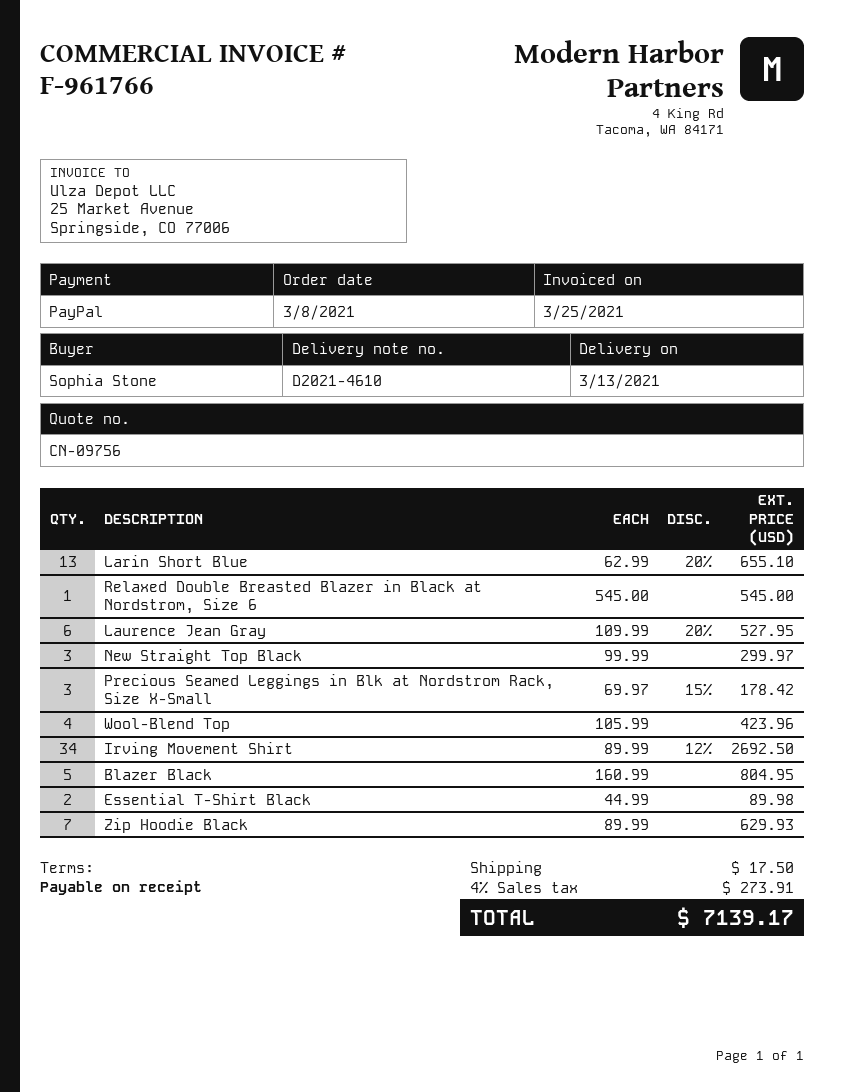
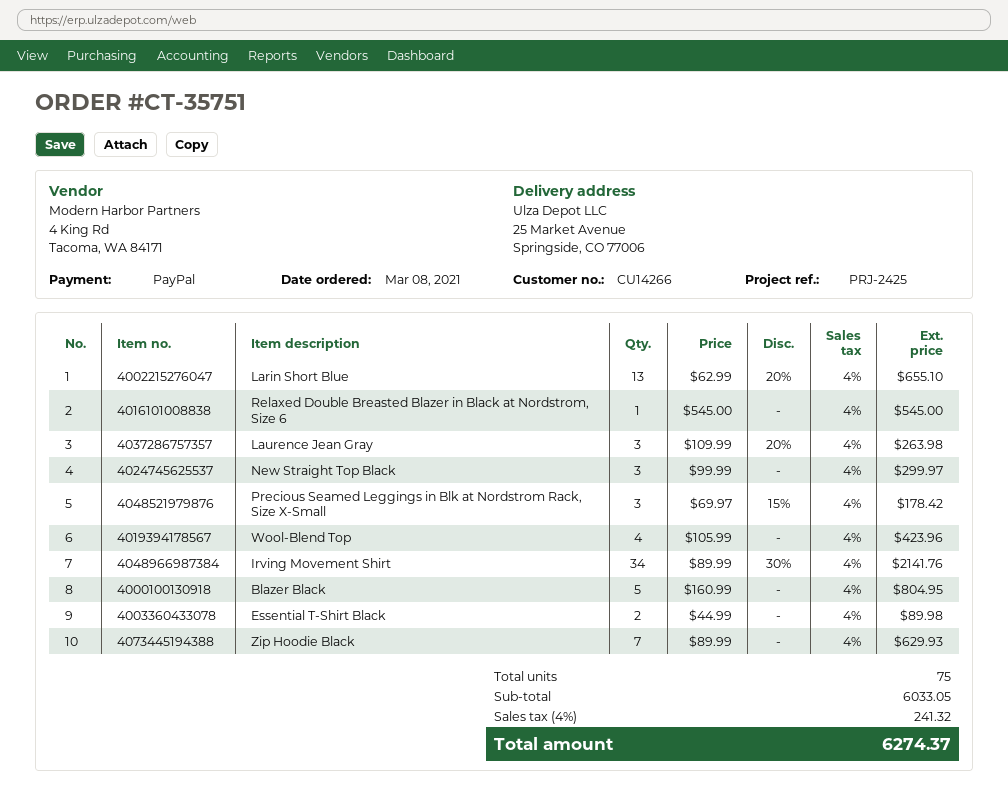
Laurence Jean Gray: 6 x 109.99 - 20% = 527.95 -> 3 x 109.99 - 20% = 263.98
Irving Movement Shirt: 34 x 89.99 - 12% = 2692.50 -> 34 x 89.99 - 30% = 2141.76
shipping: 17.50 -> none
tax: 4% = 273.91 -> 4% = 241.32
total: 7139.17 -> 6274.37

